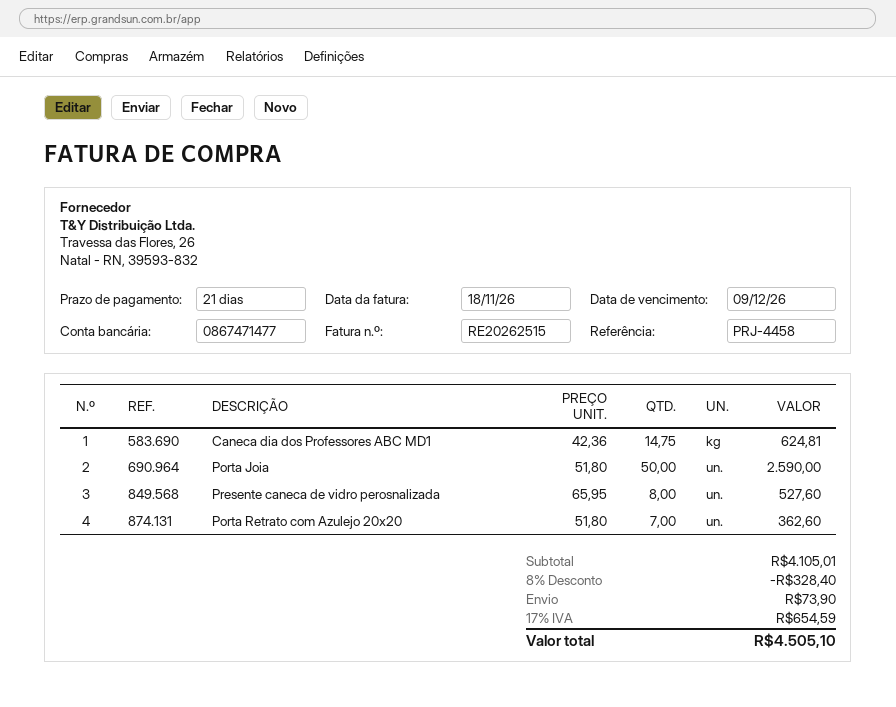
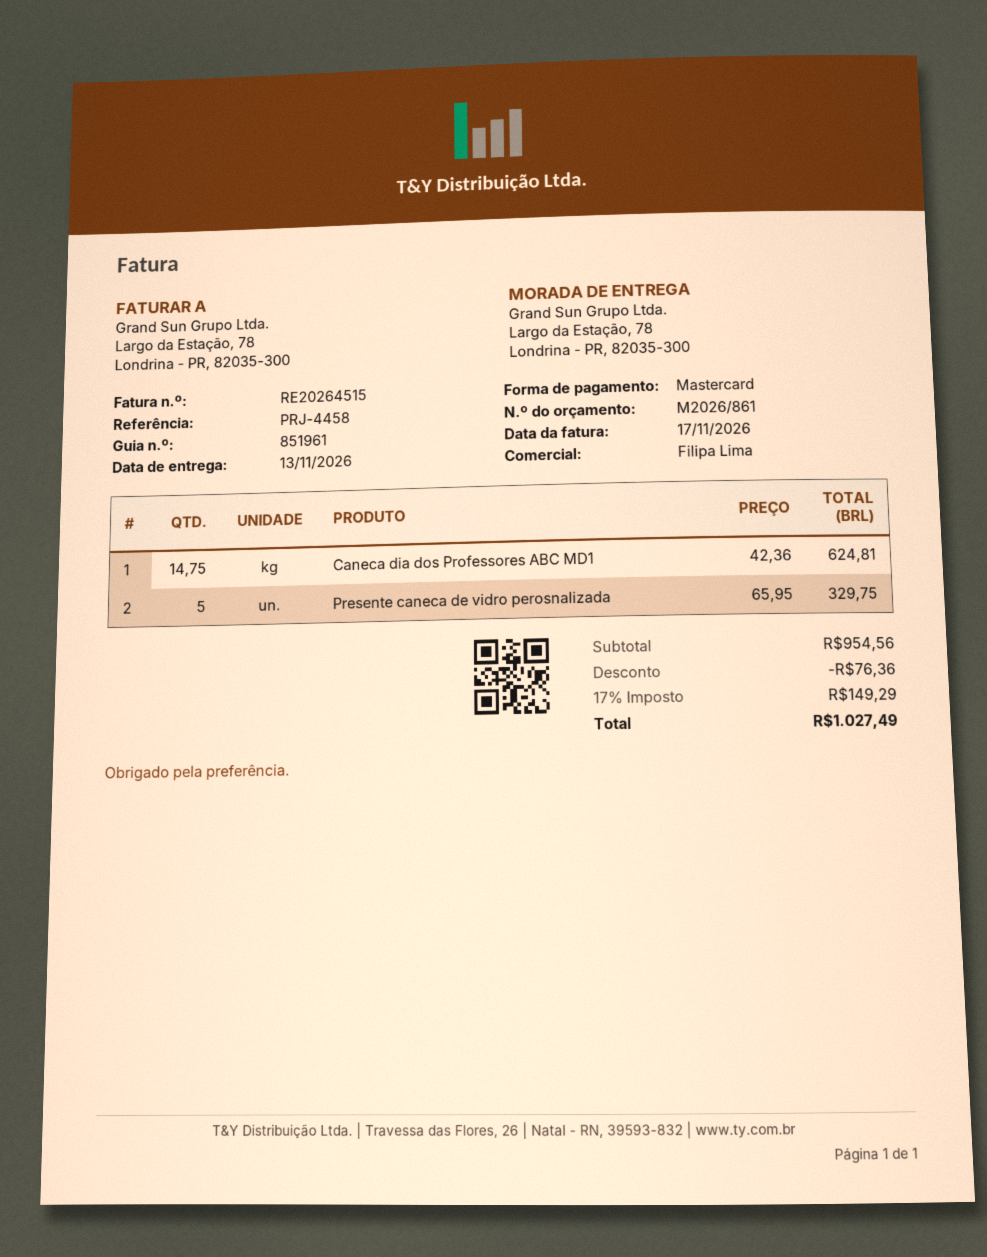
invoice number: RE20262515 -> RE20264515
invoice date: 2026-11-18 -> 2026-11-17
Porta Joia: 50 x 51.80 = 2590.00 -> none
Presente caneca de vidro perosnalizada: 8 x 65.95 = 527.60 -> 5 x 65.95 = 329.75
Porta Retrato com Azulejo 20x20: 7 x 51.80 = 362.60 -> none
subtotal: 4105.01 -> 954.56
discount: 328.40 -> 76.36
shipping: 73.90 -> none
tax: 17% = 654.59 -> 17% = 149.29
total: 4505.10 -> 1027.49

